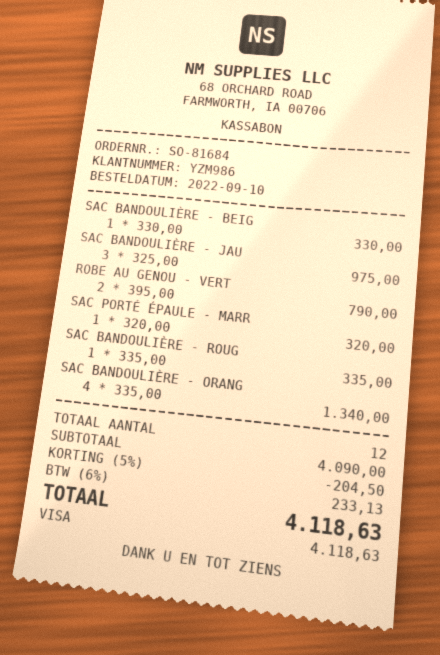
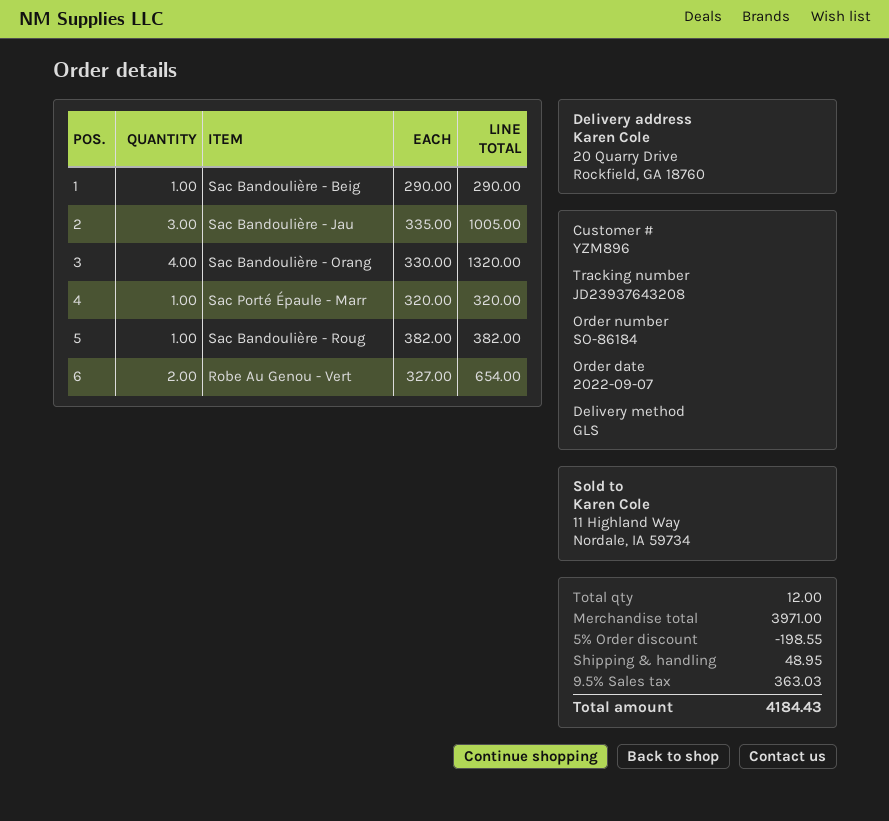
order number: SO-81684 -> SO-86184
order date: 2022-09-10 -> 2022-09-07
customer number: YZM986 -> YZM896
SAC BANDOULIÈRE - BEIG: 1 x 330.00 = 330.00 -> 1 x 290.00 = 290.00
SAC BANDOULIÈRE - JAU: 3 x 325.00 = 975.00 -> 3 x 335.00 = 1005.00
ROBE AU GENOU - VERT: 2 x 395.00 = 790.00 -> 2 x 327.00 = 654.00
SAC BANDOULIÈRE - ROUG: 1 x 335.00 = 335.00 -> 1 x 382.00 = 382.00
SAC BANDOULIÈRE - ORANG: 4 x 335.00 = 1340.00 -> 4 x 330.00 = 1320.00
subtotal: 4090.00 -> 3971.00
discount: 5% = 204.50 -> 5% = 198.55
shipping: none -> 48.95
tax: 6% = 233.13 -> 9.5% = 363.03
total: 4118.63 -> 4184.43

